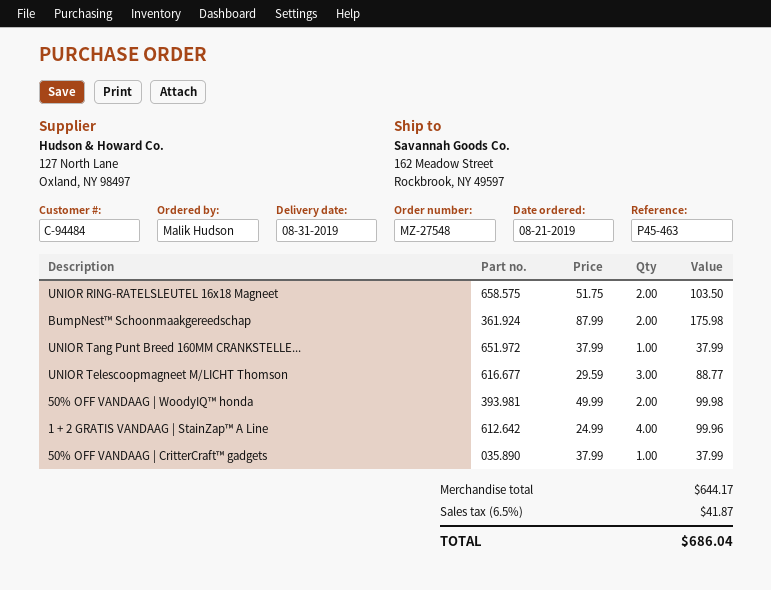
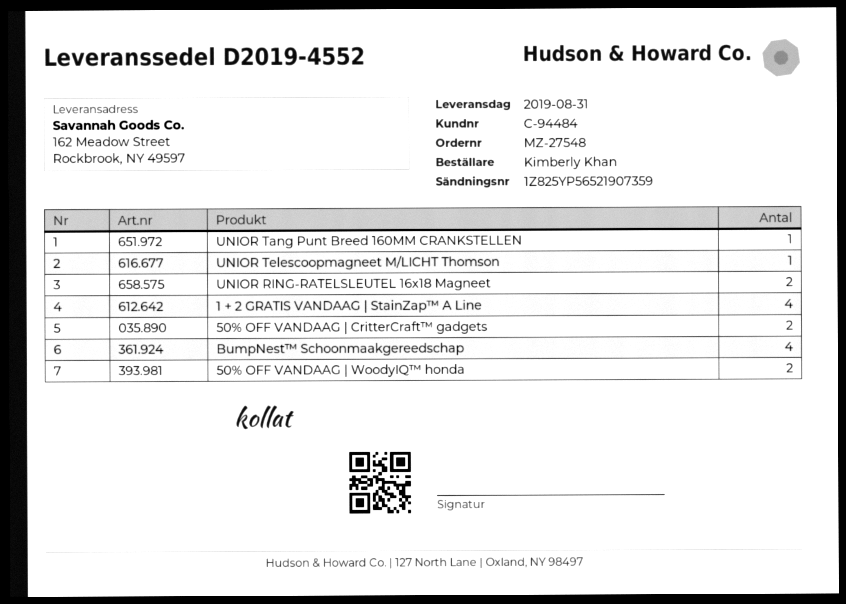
ordered by: Malik Hudson -> Kimberly Khan
BumpNest™ Schoonmaakgereedschap: 2 -> 4
UNIOR Telescoopmagneet M/LICHT Thomson: 3 -> 1
50% OFF VANDAAG | CritterCraft™ gadgets: 1 -> 2

